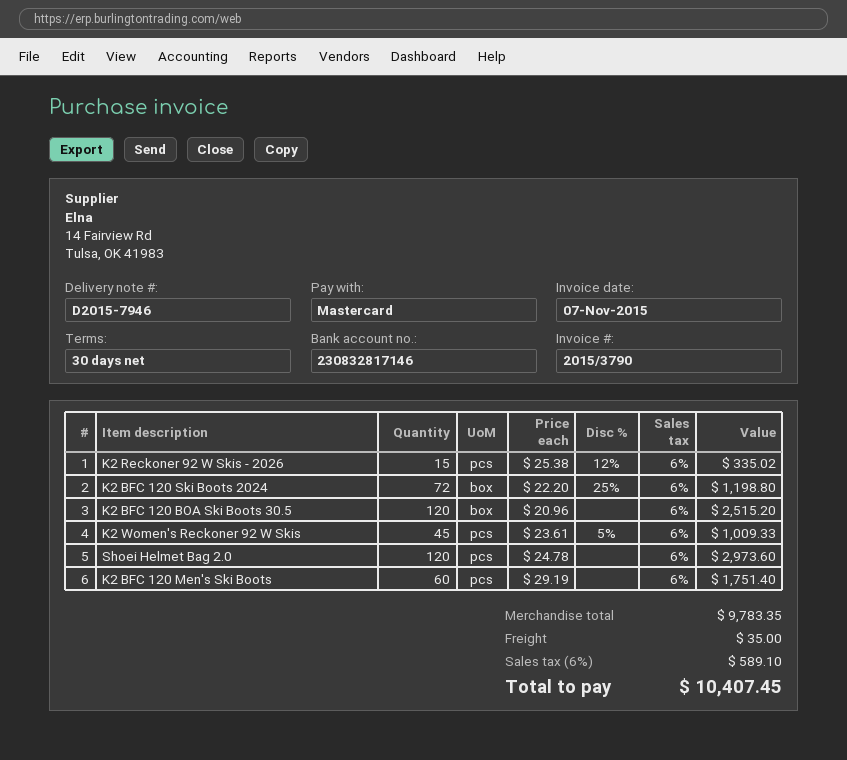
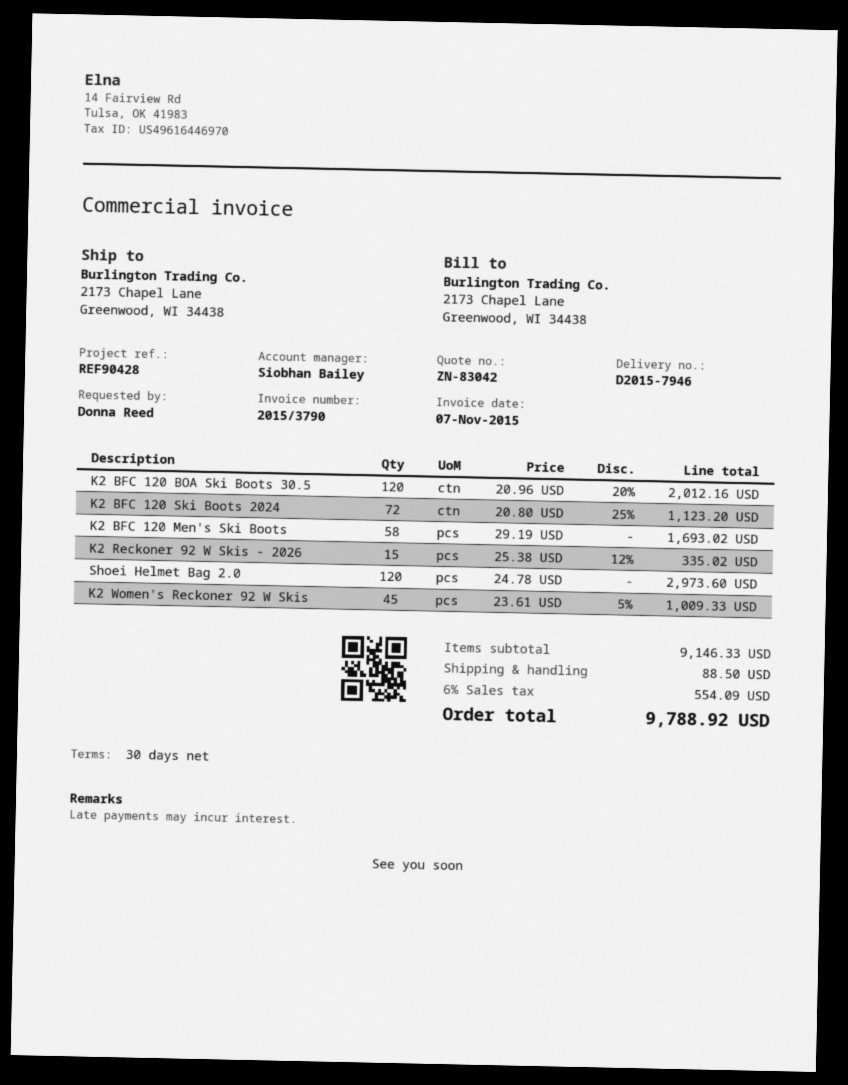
K2 BFC 120 Ski Boots 2024: 72 x 22.20 - 25% = 1198.80 -> 72 x 20.80 - 25% = 1123.20
K2 BFC 120 BOA Ski Boots 30.5: 120 x 20.96 = 2515.20 -> 120 x 20.96 - 20% = 2012.16
K2 BFC 120 Men's Ski Boots: 60 x 29.19 = 1751.40 -> 58 x 29.19 = 1693.02
subtotal: 9783.35 -> 9146.33
shipping: 35.00 -> 88.50
tax: 6% = 589.10 -> 6% = 554.09
total: 10407.45 -> 9788.92

